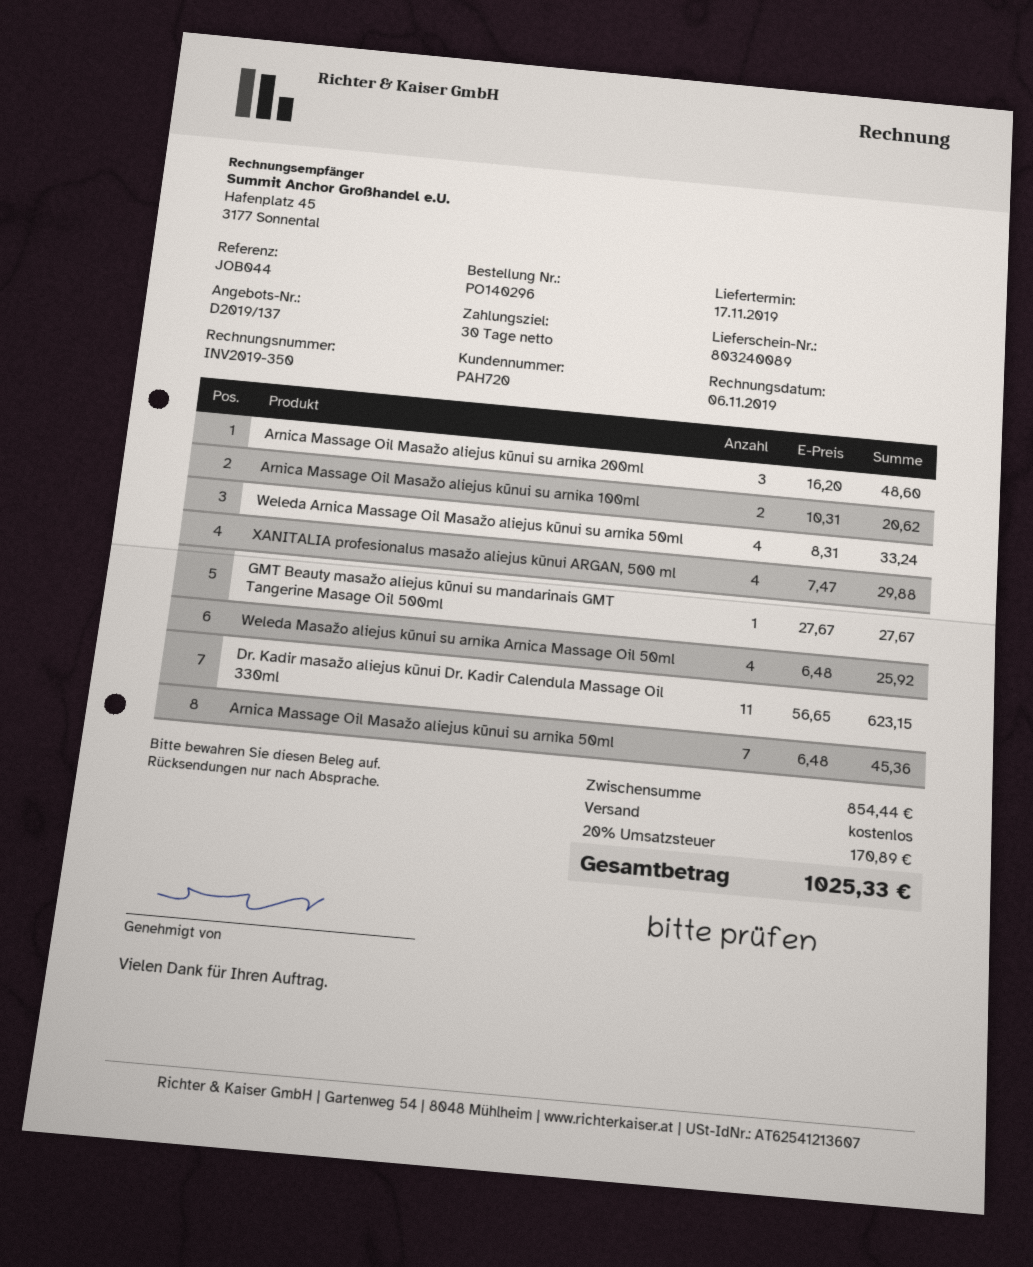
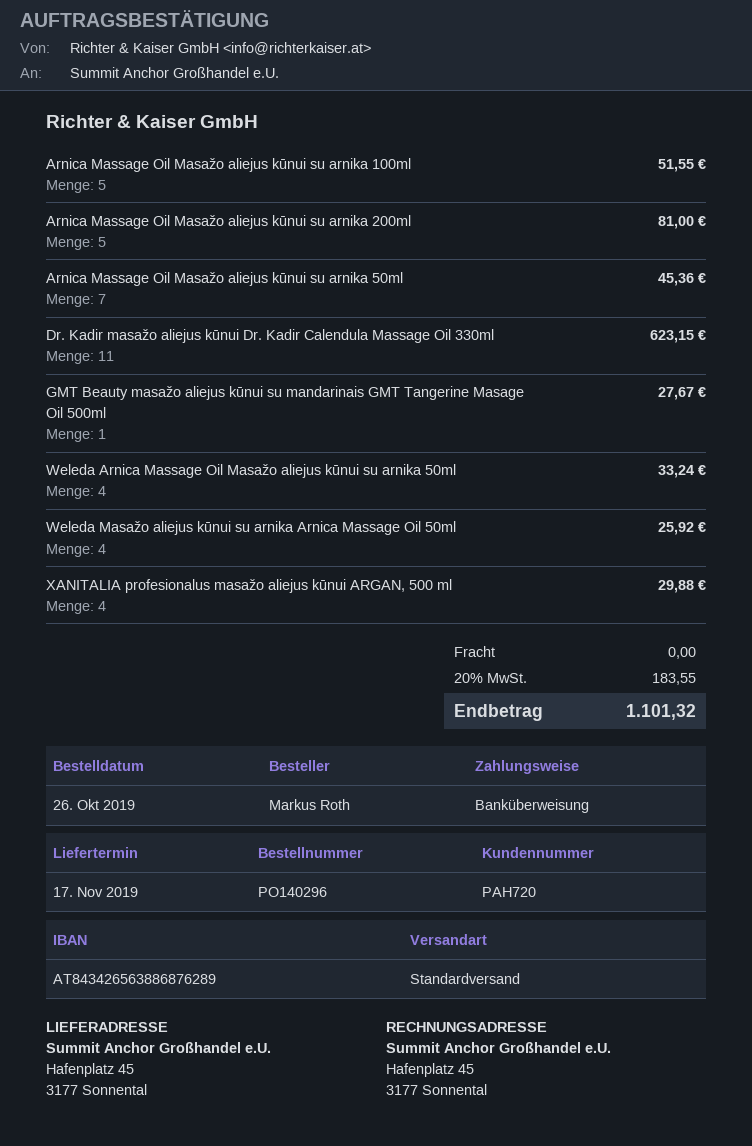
Arnica Massage Oil Masažo aliejus kūnui su arnika 200ml: 3 for 48.60 -> 5 for 81.00
Arnica Massage Oil Masažo aliejus kūnui su arnika 100ml: 2 for 20.62 -> 5 for 51.55
tax: 20% = 170.89 -> 20% = 183.55
total: 1025.33 -> 1101.32

